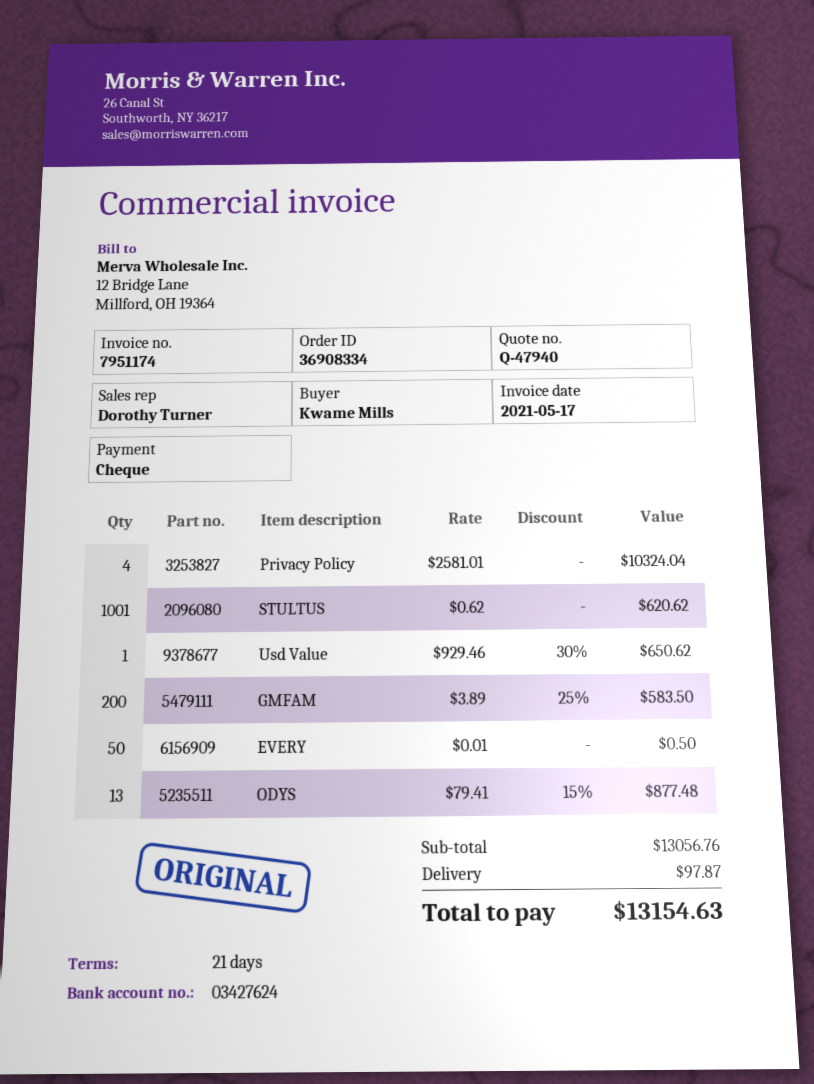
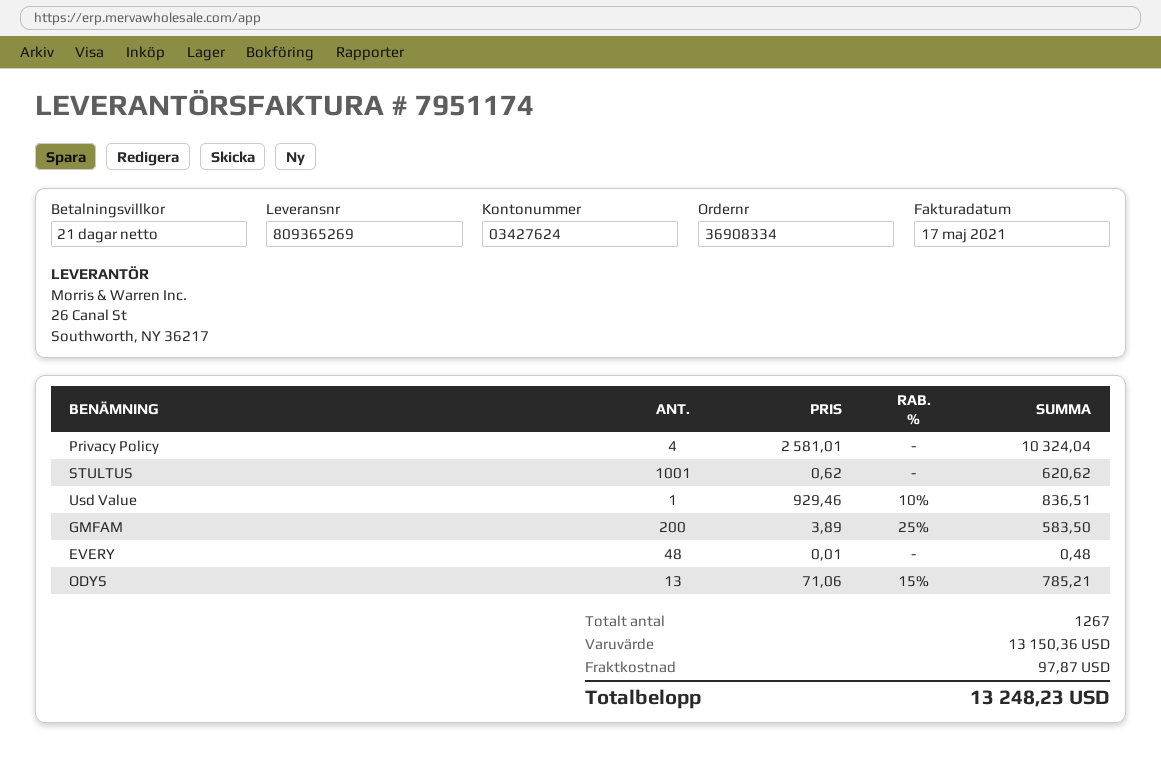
Usd Value: 1 x 929.46 - 30% = 650.62 -> 1 x 929.46 - 10% = 836.51
EVERY: 50 x 0.01 = 0.50 -> 48 x 0.01 = 0.48
ODYS: 13 x 79.41 - 15% = 877.48 -> 13 x 71.06 - 15% = 785.21
subtotal: 13056.76 -> 13150.36
total: 13154.63 -> 13248.23

